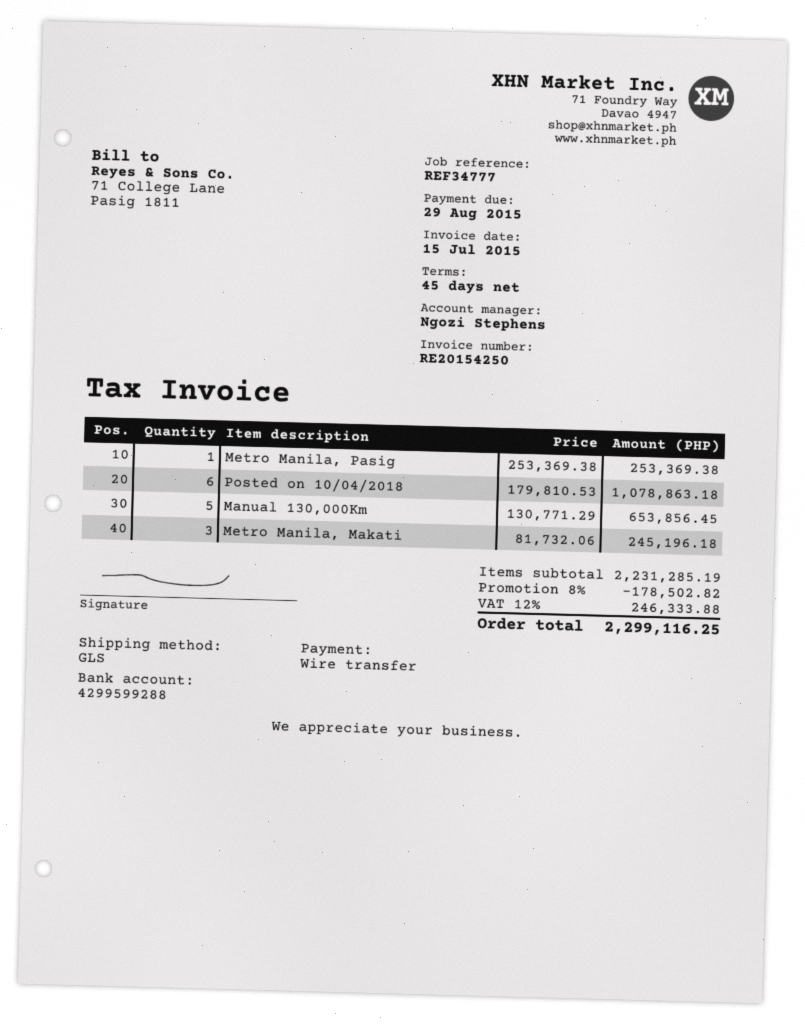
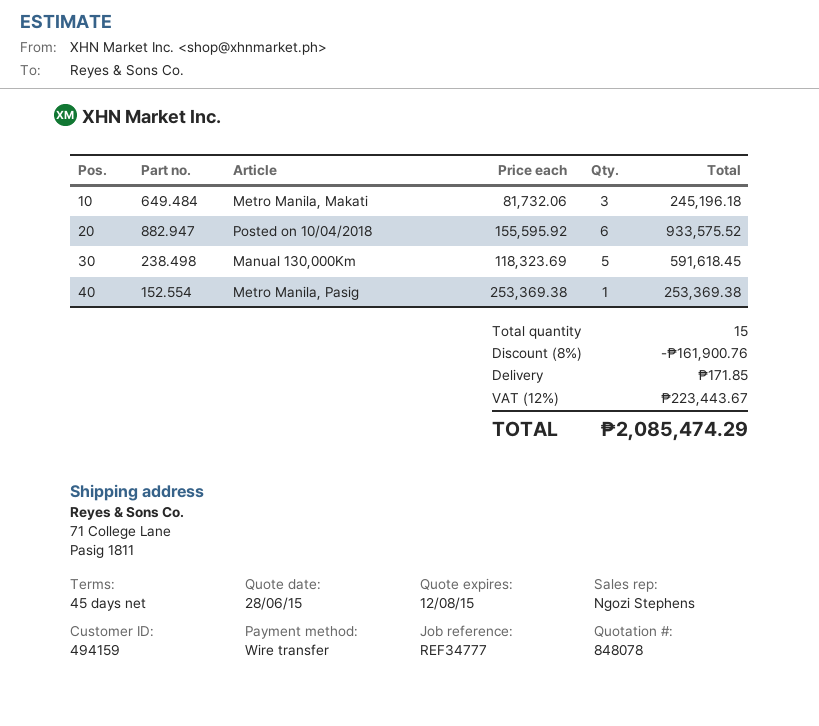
Posted on 10/04/2018: 6 x 179810.53 = 1078863.18 -> 6 x 155595.92 = 933575.52
Manual 130,000Km: 5 x 130771.29 = 653856.45 -> 5 x 118323.69 = 591618.45
discount: 8% = 178502.82 -> 8% = 161900.76
shipping: none -> 171.85
tax: 12% = 246333.88 -> 12% = 223443.67
total: 2299116.25 -> 2085474.29

